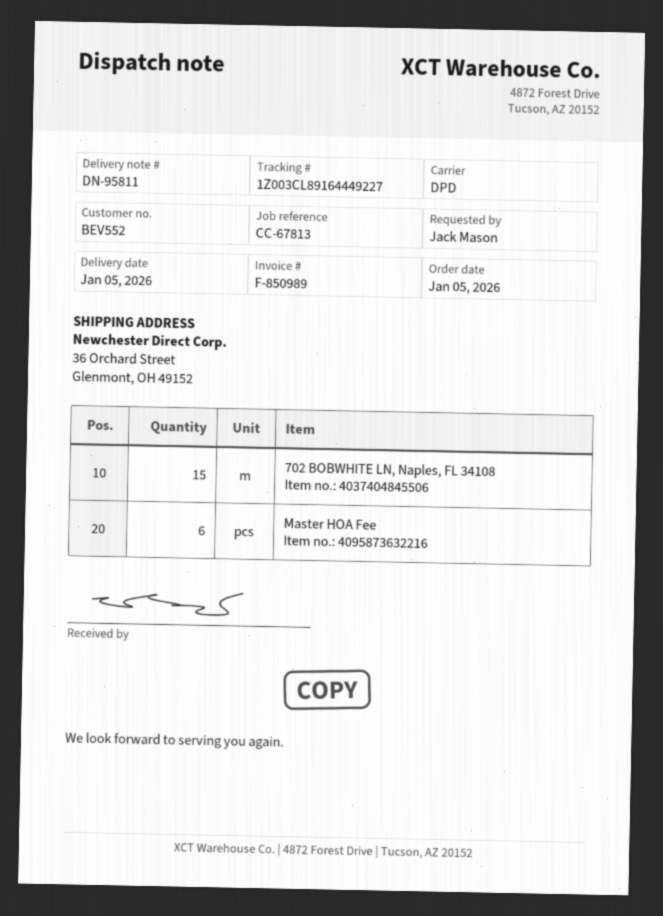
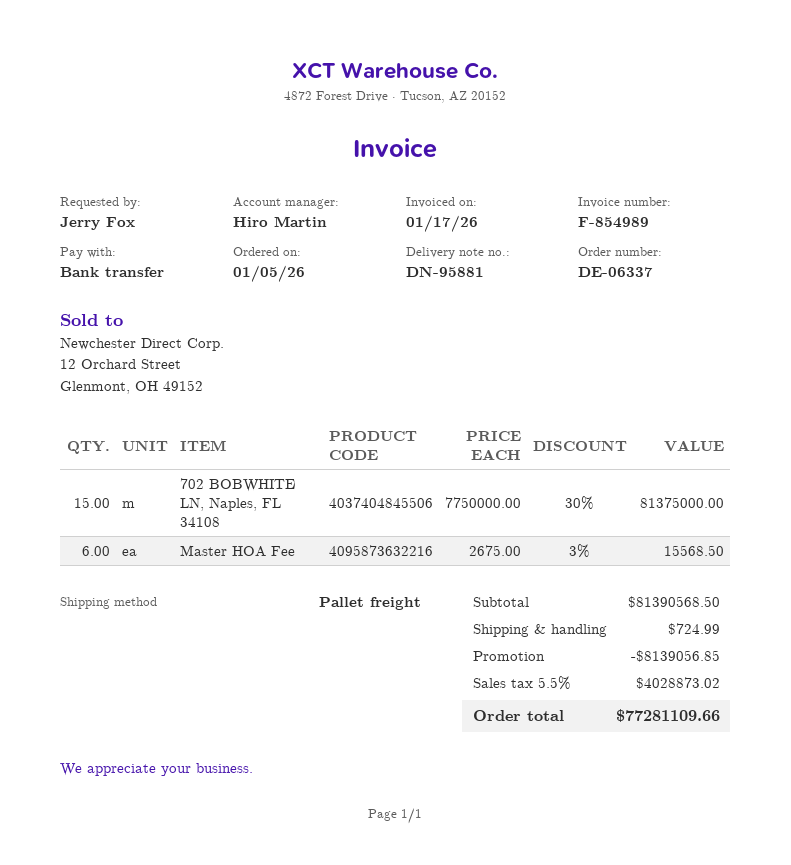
delivery note number: DN-95811 -> DN-95881
invoice number: F-850989 -> F-854989
ordered by: Jack Mason -> Jerry Fox
shipping method: DPD -> pallet freight

